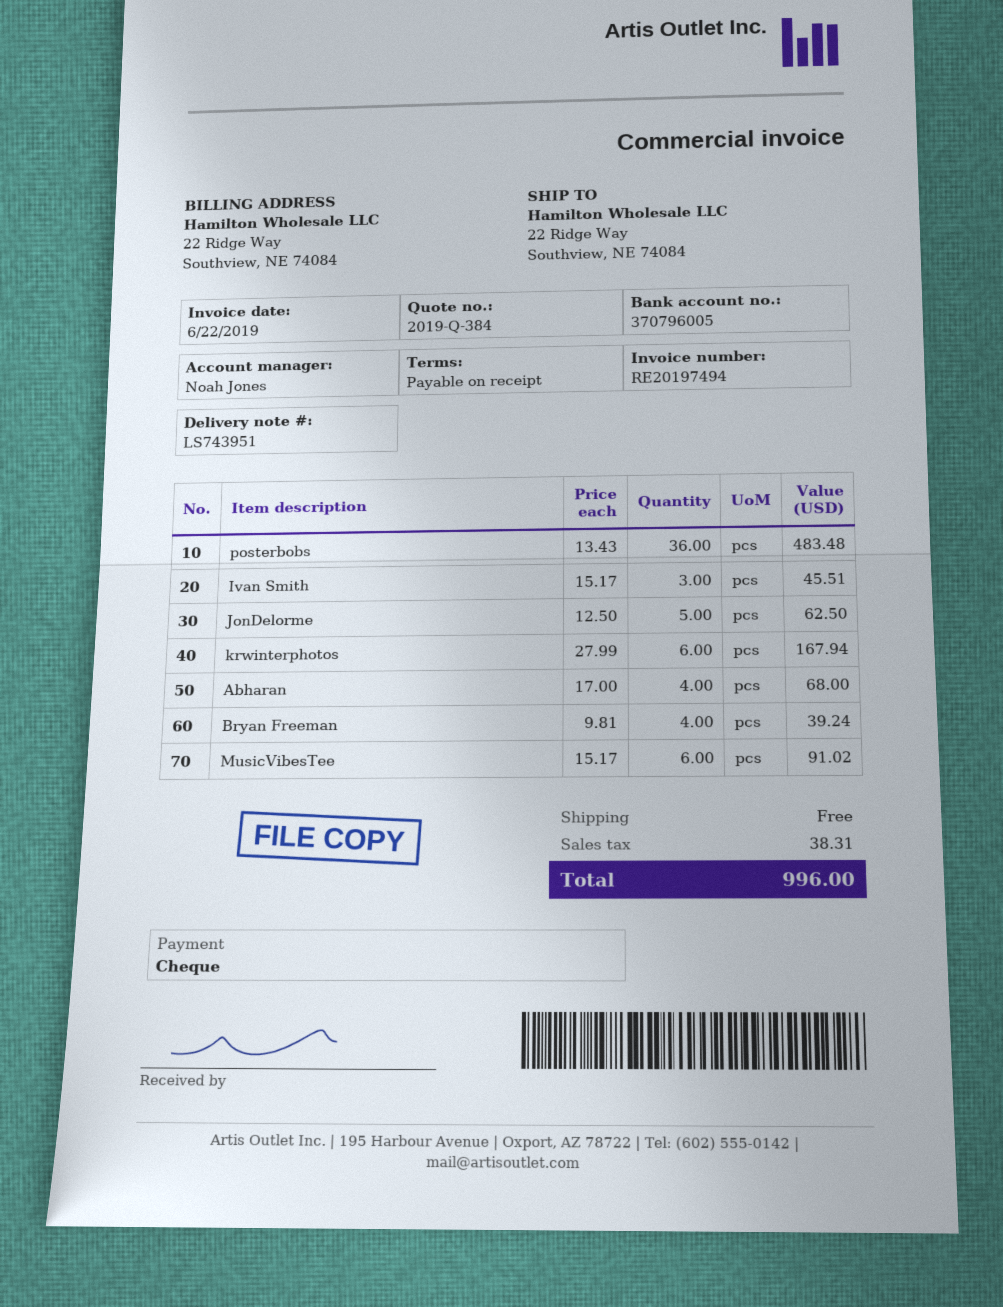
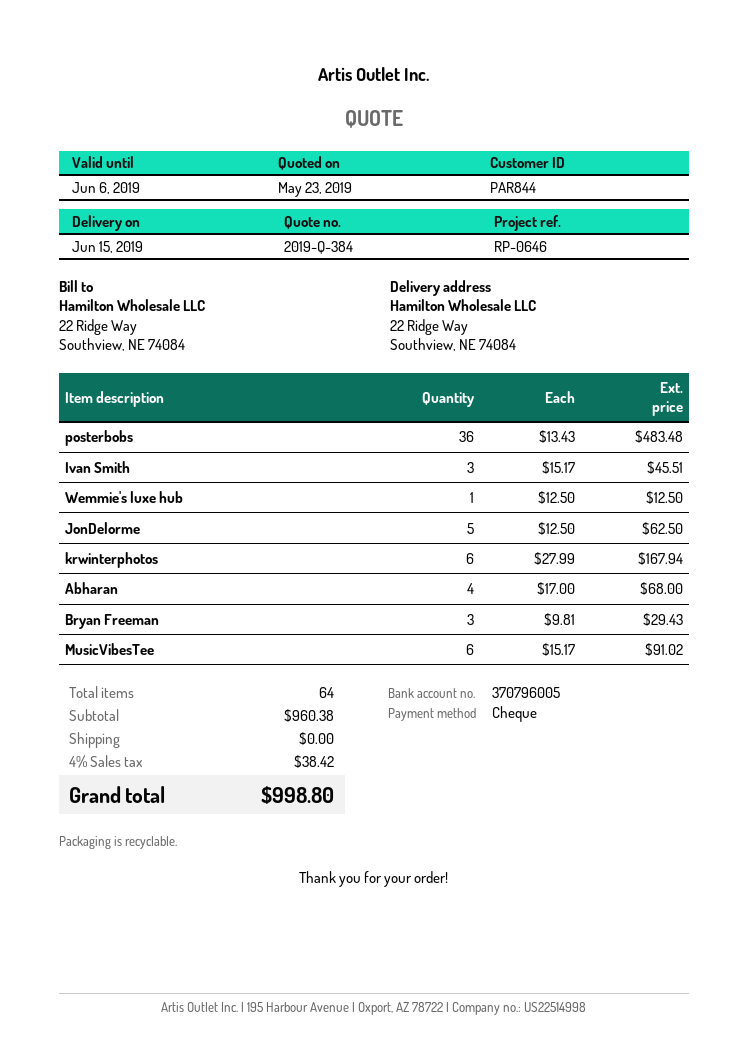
Bryan Freeman: 4 x 9.81 = 39.24 -> 3 x 9.81 = 29.43
Wemmie's luxe hub: none -> 1 x 12.50 = 12.50
tax: 38.31 -> 38.42
total: 996.00 -> 998.80

